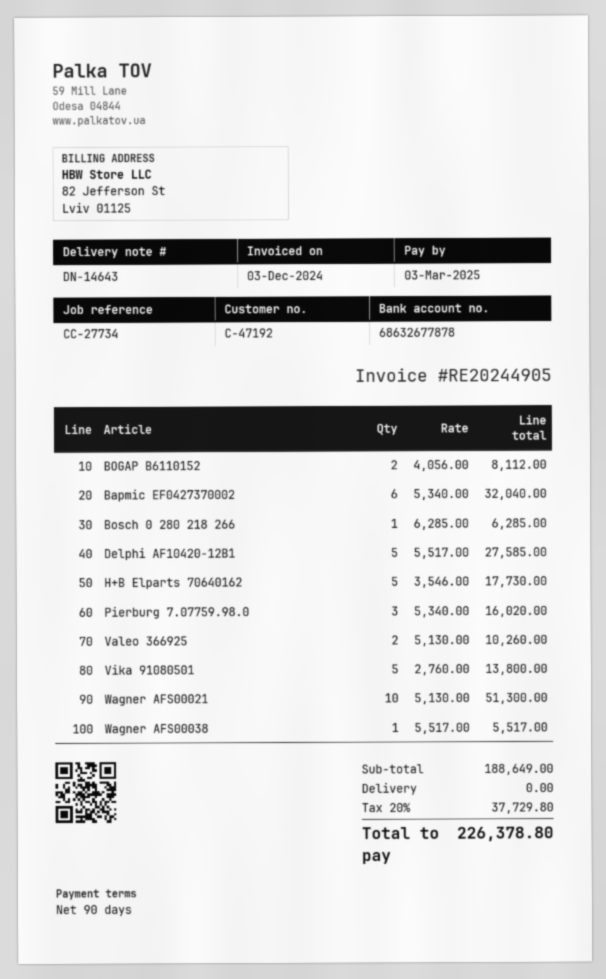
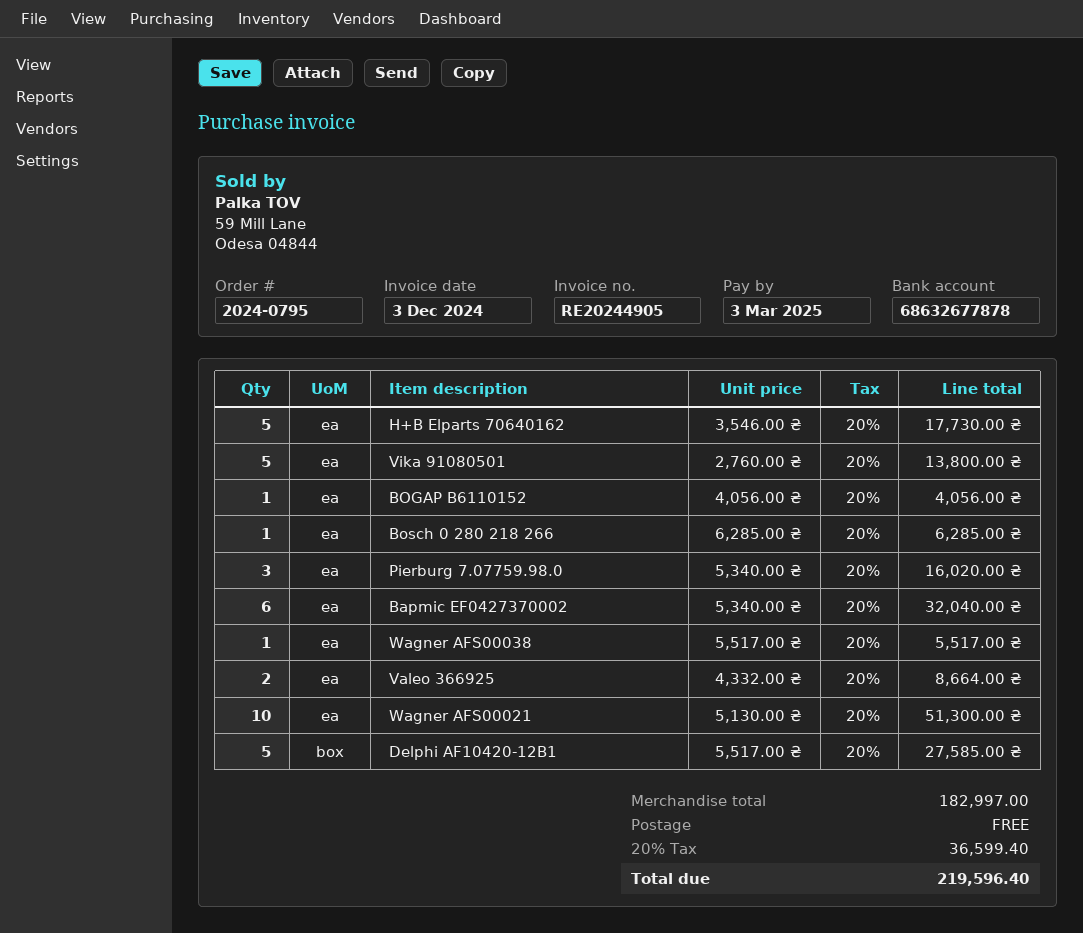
BOGAP B6110152: 2 x 4056.00 = 8112.00 -> 1 x 4056.00 = 4056.00
Valeo 366925: 2 x 5130.00 = 10260.00 -> 2 x 4332.00 = 8664.00
subtotal: 188649.00 -> 182997.00
tax: 20% = 37729.80 -> 20% = 36599.40
total: 226378.80 -> 219596.40

